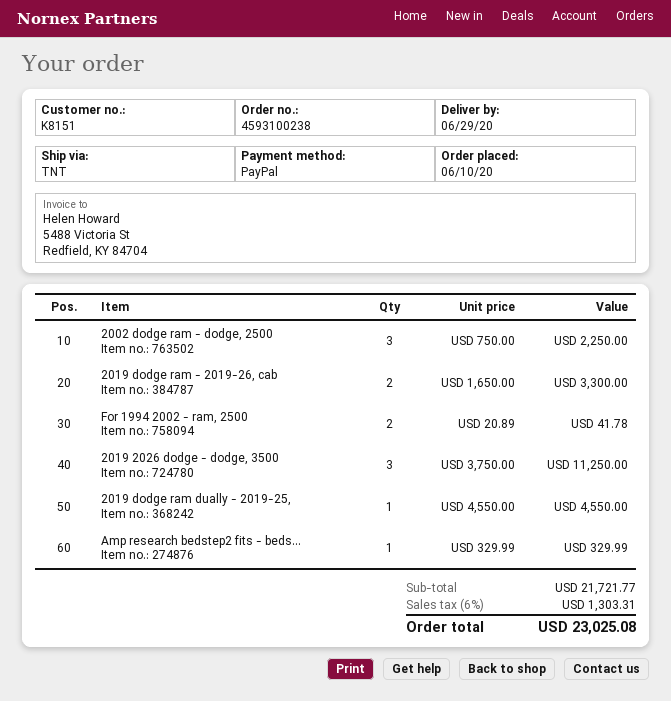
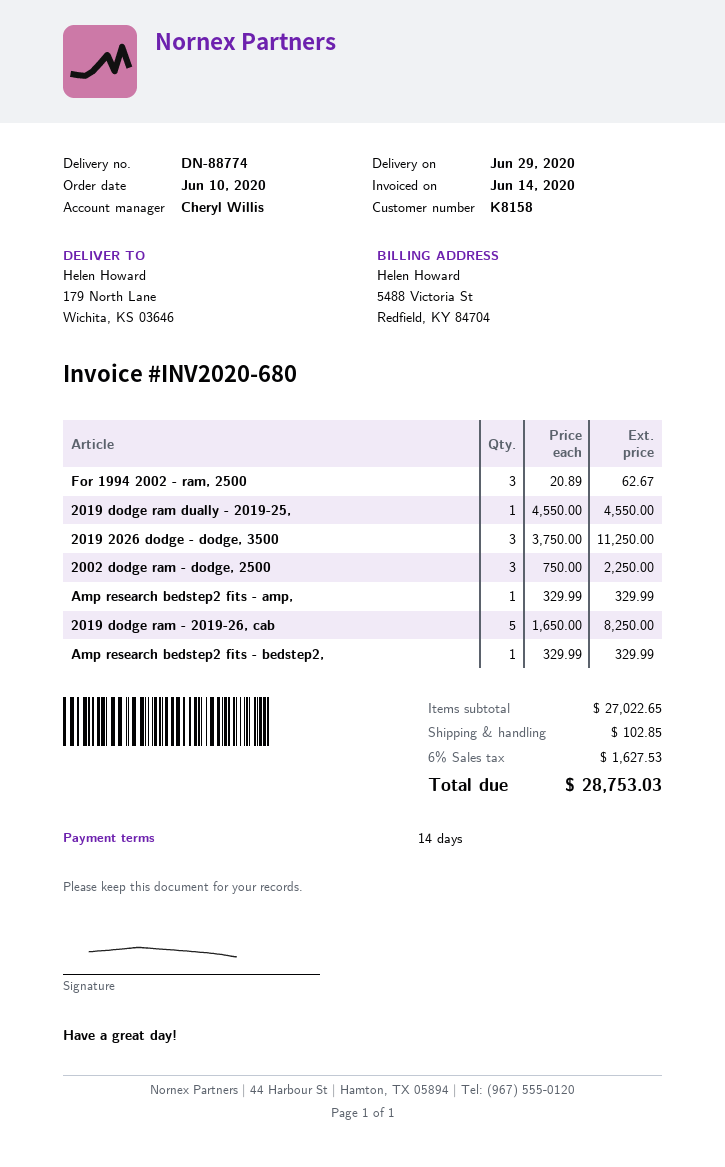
customer number: K8151 -> K8158
2019 dodge ram - 2019-26, cab: 2 x 1650.00 = 3300.00 -> 5 x 1650.00 = 8250.00
For 1994 2002 - ram, 2500: 2 x 20.89 = 41.78 -> 3 x 20.89 = 62.67
Amp research bedstep2 fits - amp,: none -> 1 x 329.99 = 329.99
subtotal: 21721.77 -> 27022.65
shipping: none -> 102.85
tax: 6% = 1303.31 -> 6% = 1627.53
total: 23025.08 -> 28753.03

